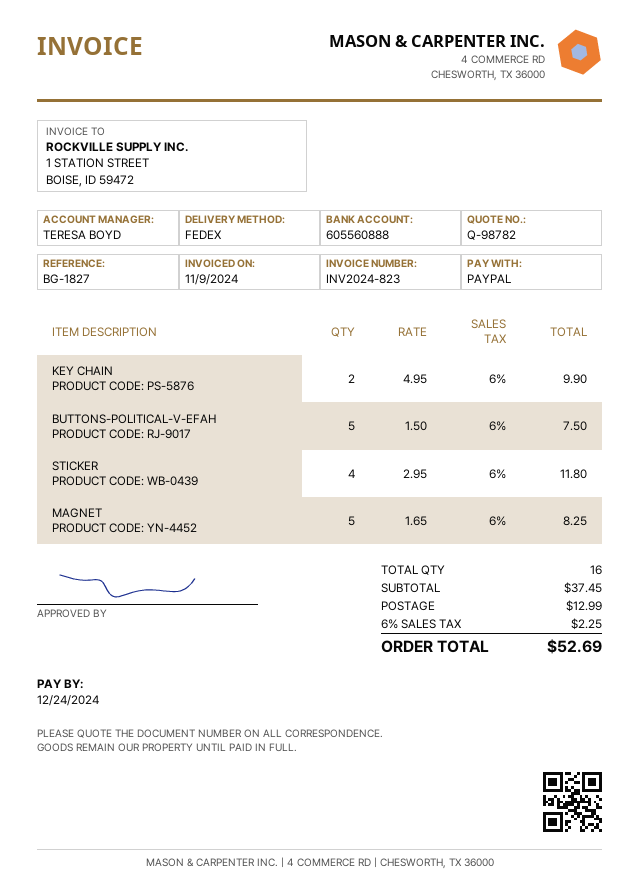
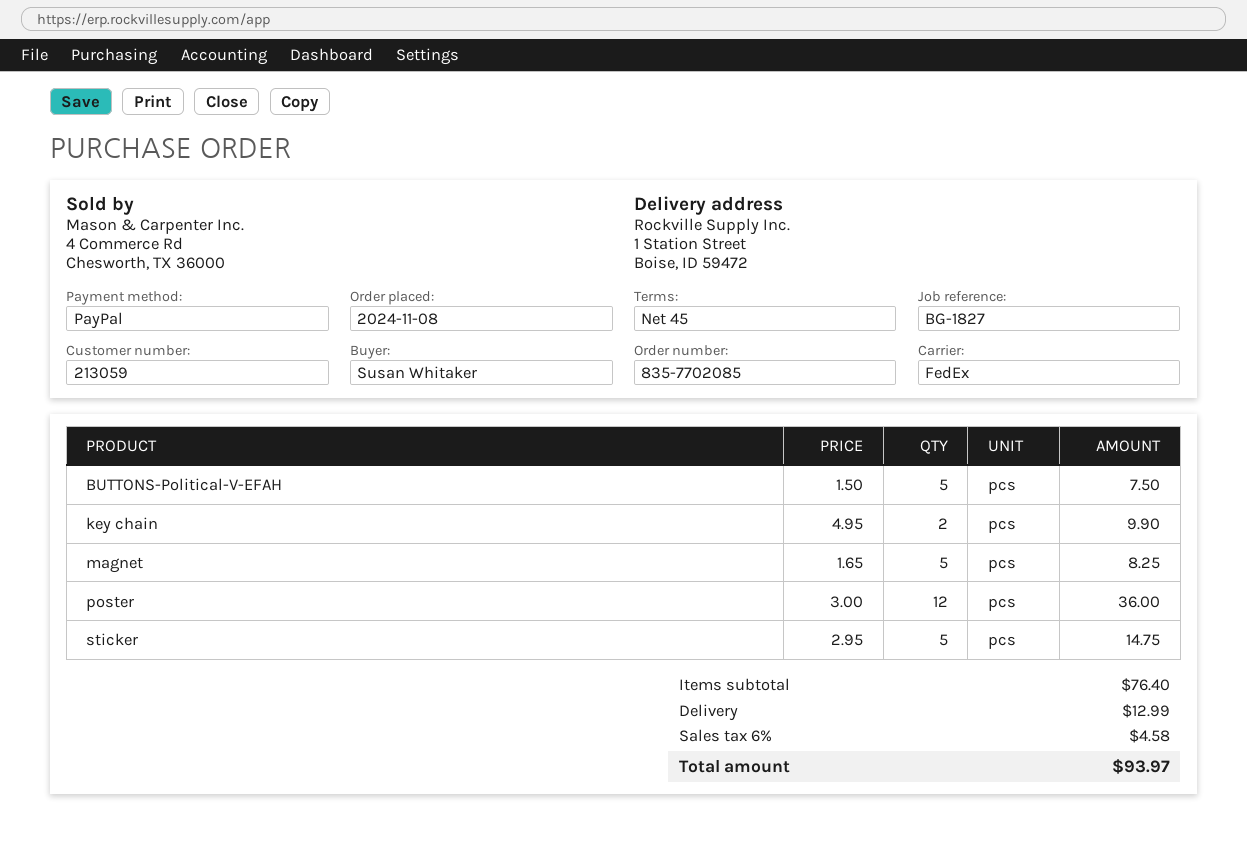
STICKER: 4 x 2.95 = 11.80 -> 5 x 2.95 = 14.75
poster: none -> 12 x 3.00 = 36.00
subtotal: 37.45 -> 76.40
tax: 6% = 2.25 -> 6% = 4.58
total: 52.69 -> 93.97

